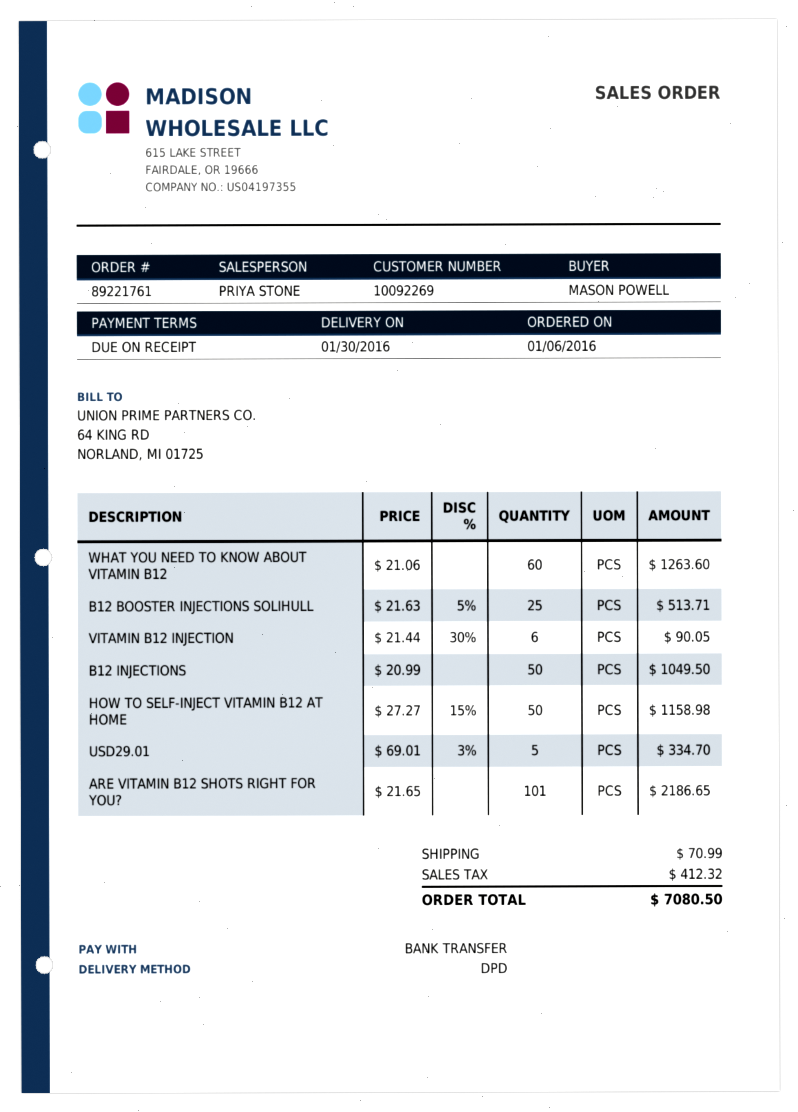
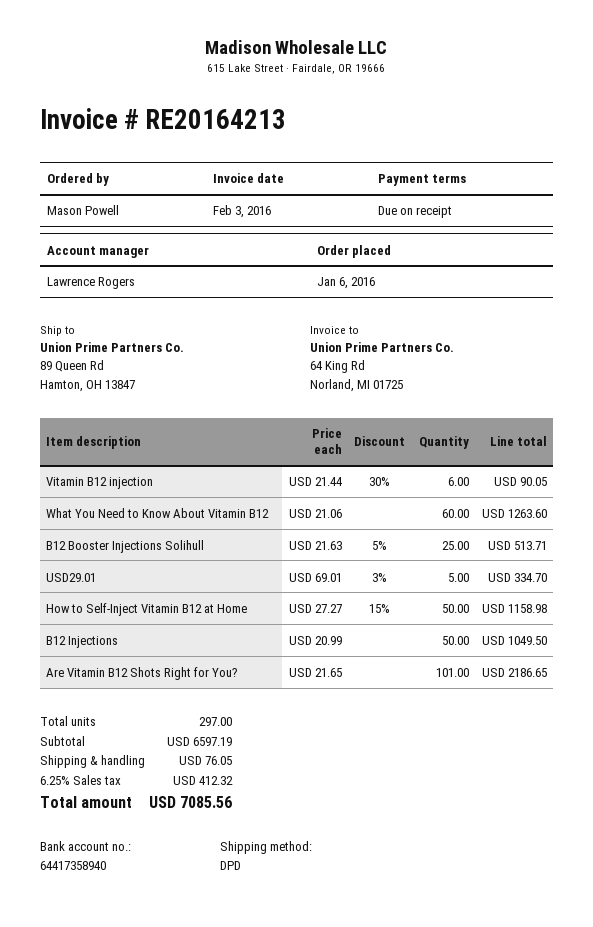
sales rep: PRIYA STONE -> Lawrence Rogers
shipping: 70.99 -> 76.05
total: 7080.50 -> 7085.56

